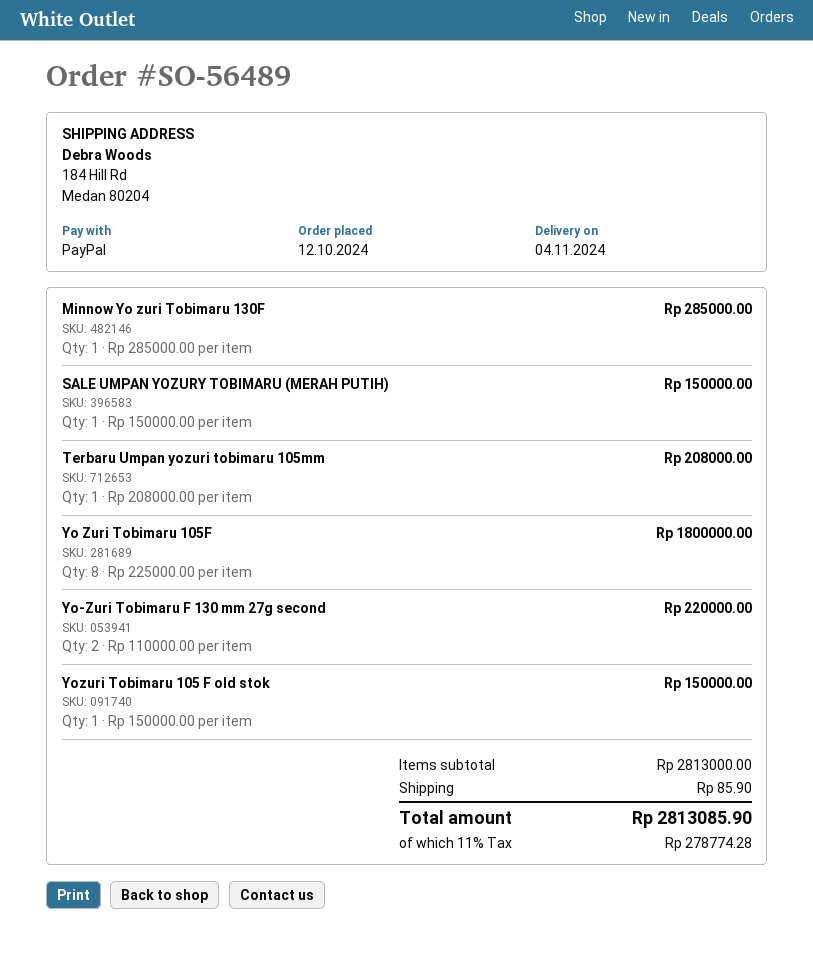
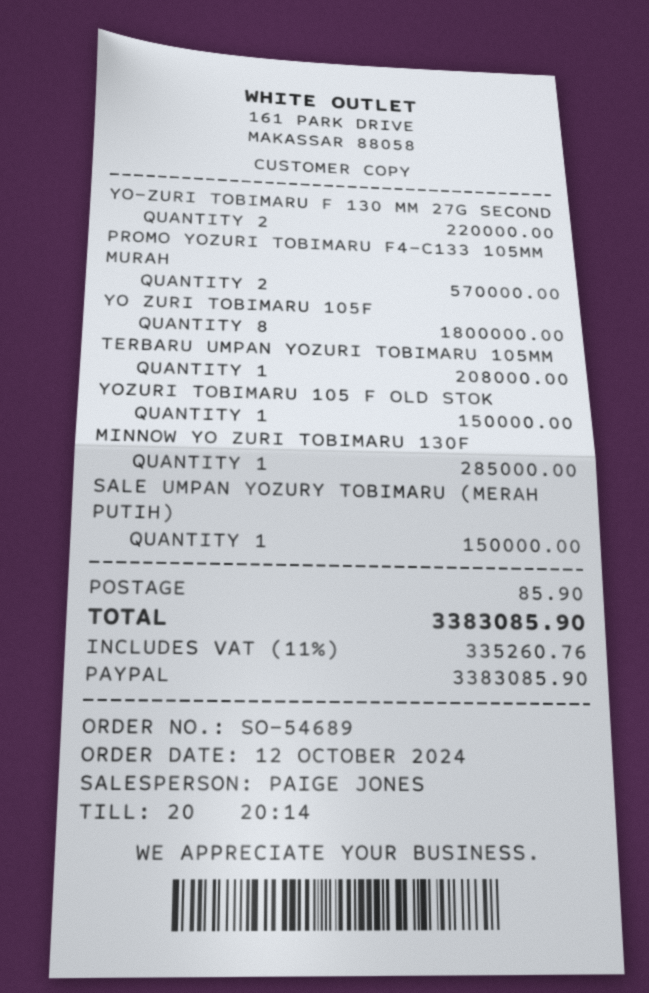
order number: SO-56489 -> SO-54689
PROMO YOZURI TOBIMARU F4-C133 105MM MURAH: none -> 2 for 570000.00
tax: 11% = 278774.28 -> 11% = 335260.76
total: 2813085.90 -> 3383085.90

